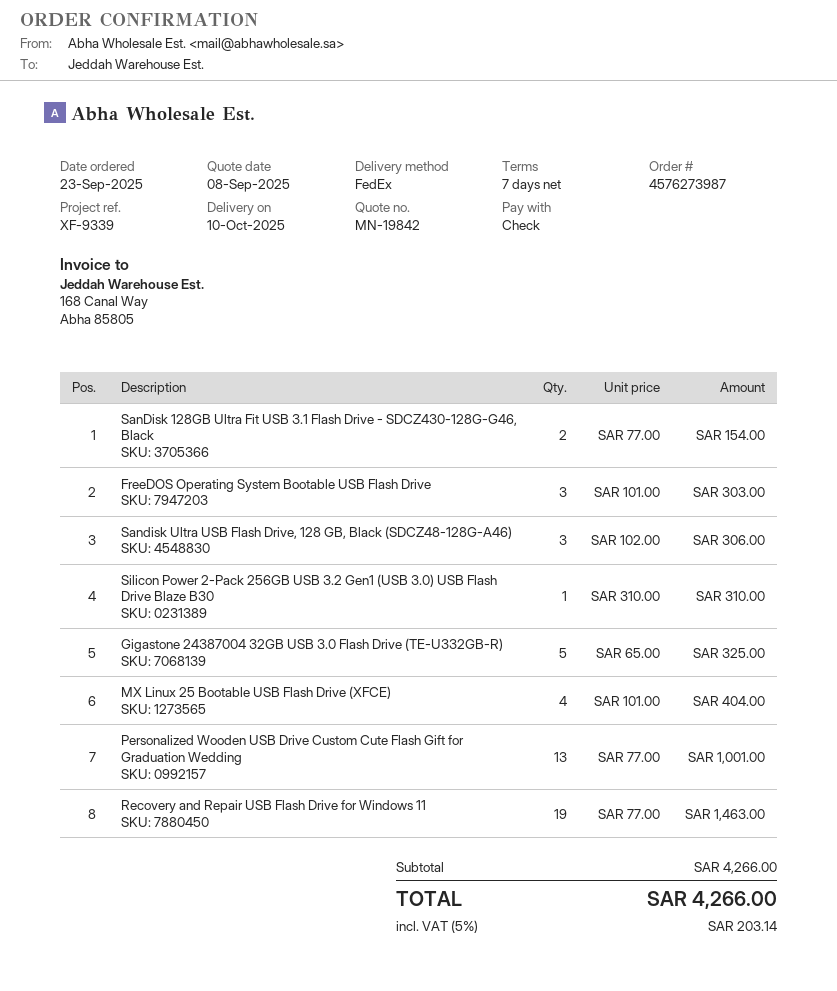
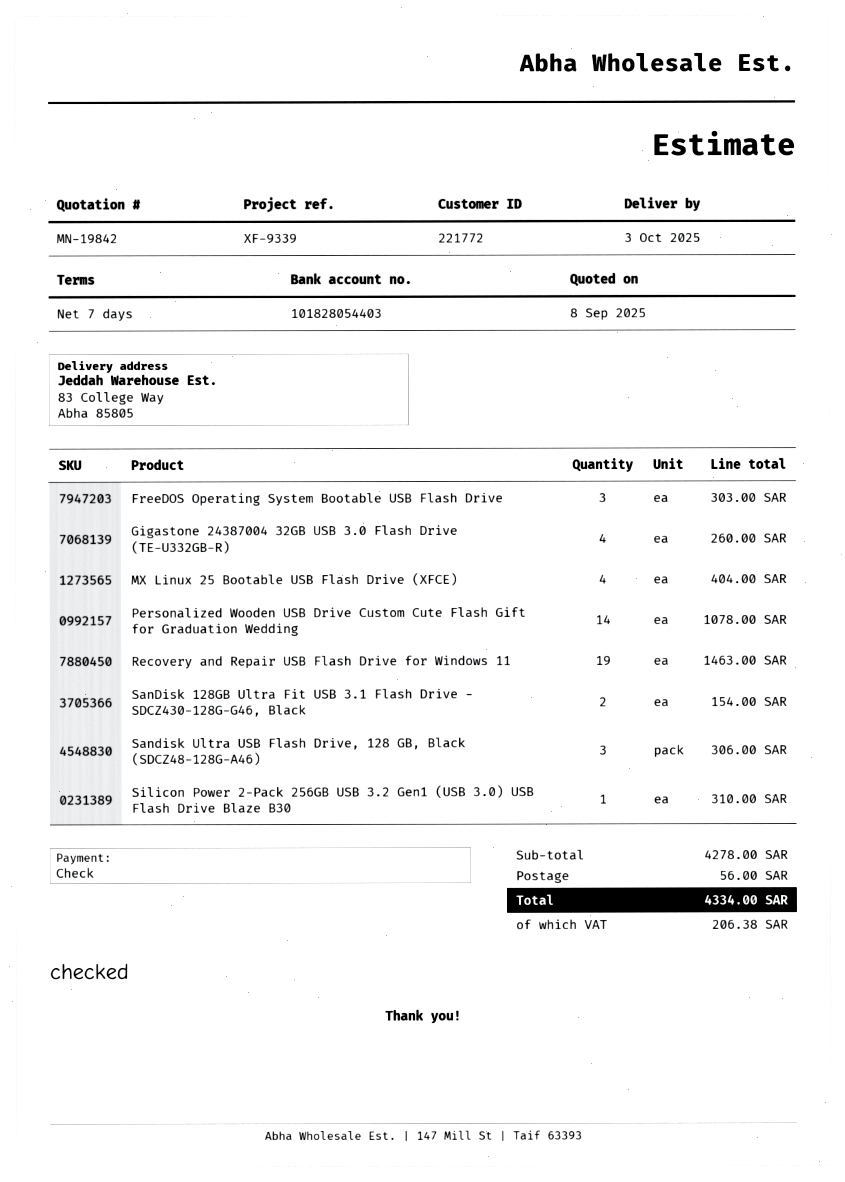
delivery date: 2025-10-10 -> 2025-10-03
Gigastone 24387004 32GB USB 3.0 Flash Drive (TE-U332GB-R): 5 for 325.00 -> 4 for 260.00
Personalized Wooden USB Drive Custom Cute Flash Gift for Graduation Wedding: 13 for 1001.00 -> 14 for 1078.00
subtotal: 4266.00 -> 4278.00
shipping: none -> 56.00
tax: 203.14 -> 206.38
total: 4266.00 -> 4334.00

